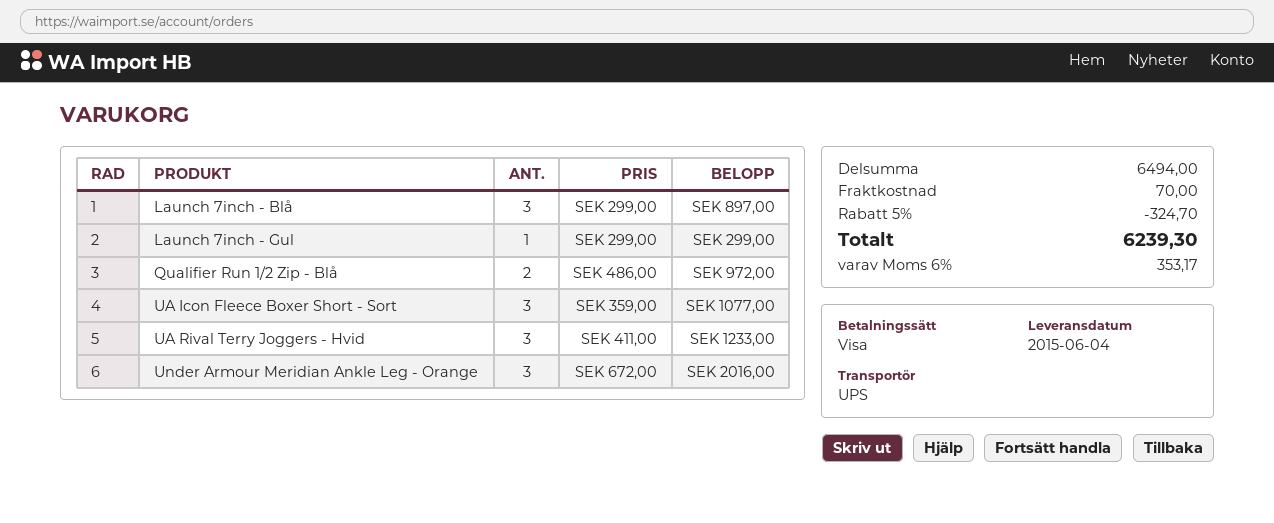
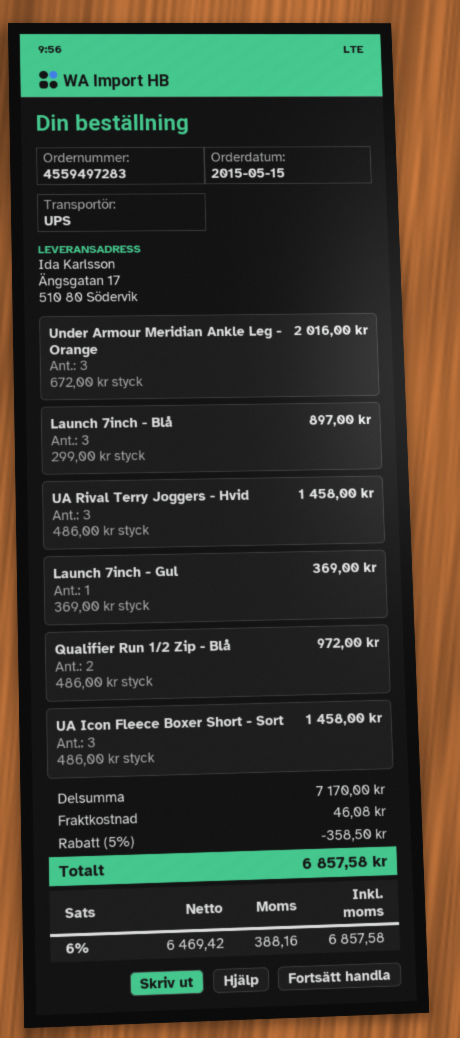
Launch 7inch - Gul: 1 x 299.00 = 299.00 -> 1 x 369.00 = 369.00
UA Icon Fleece Boxer Short - Sort: 3 x 359.00 = 1077.00 -> 3 x 486.00 = 1458.00
UA Rival Terry Joggers - Hvid: 3 x 411.00 = 1233.00 -> 3 x 486.00 = 1458.00
subtotal: 6494.00 -> 7170.00
discount: 5% = 324.70 -> 5% = 358.50
shipping: 70.00 -> 46.08
tax: 6% = 353.17 -> 6% = 388.16
total: 6239.30 -> 6857.58

